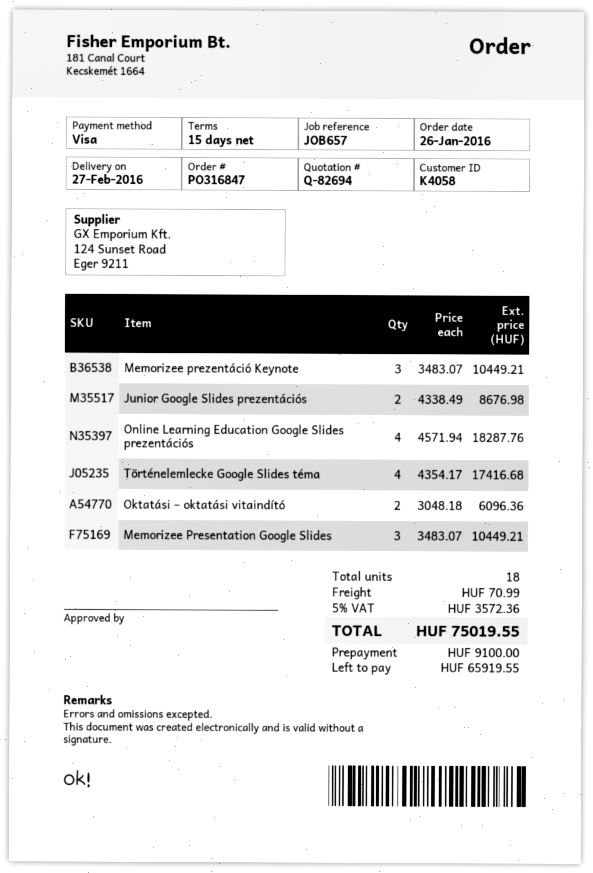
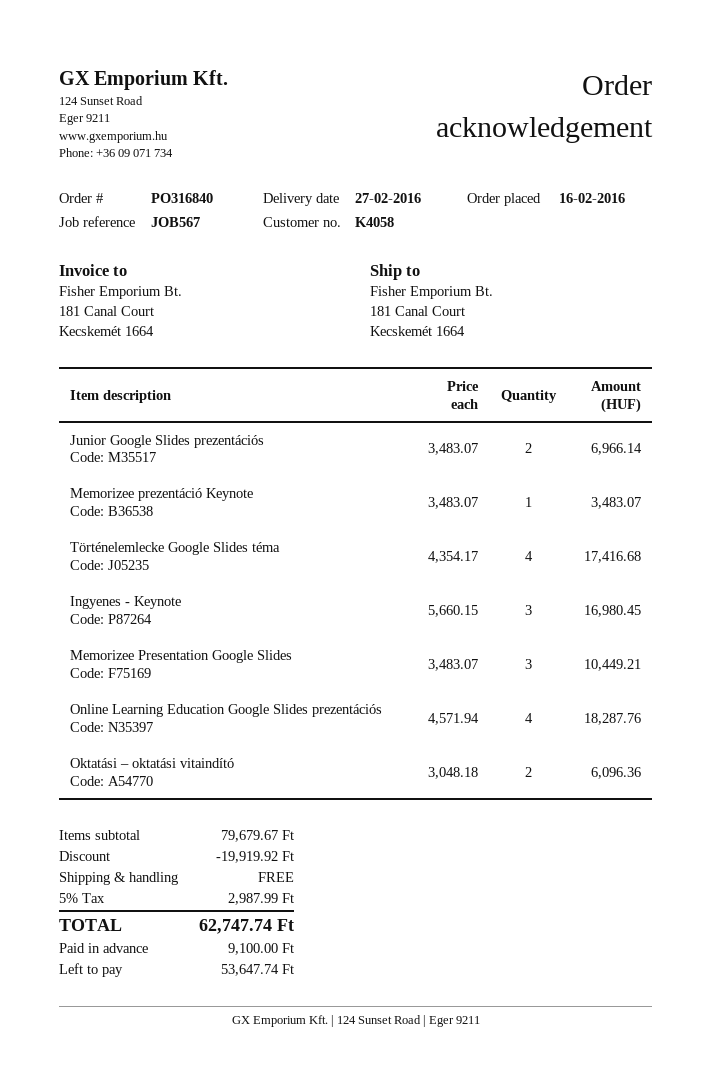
order number: PO316847 -> PO316840
order date: 2016-01-26 -> 2016-02-16
reference: JOB657 -> JOB567
Memorizee prezentáció Keynote: 3 x 3483.07 = 10449.21 -> 1 x 3483.07 = 3483.07
Junior Google Slides prezentációs: 2 x 4338.49 = 8676.98 -> 2 x 3483.07 = 6966.14
Ingyenes - Keynote: none -> 3 x 5660.15 = 16980.45
discount: none -> 19919.92
shipping: 70.99 -> 0.00
tax: 5% = 3572.36 -> 5% = 2987.99
total: 75019.55 -> 62747.74
balance: 65919.55 -> 53647.74

